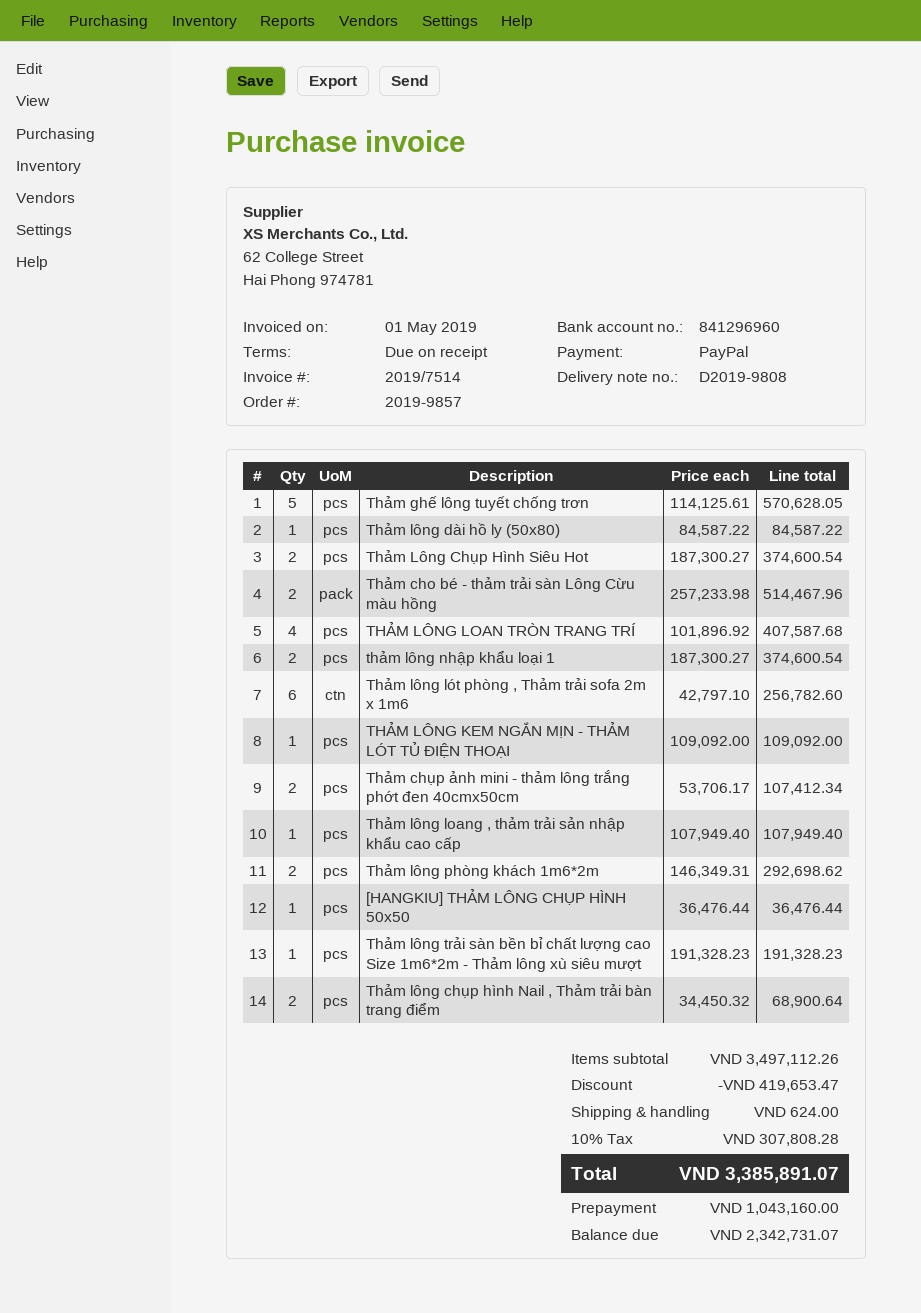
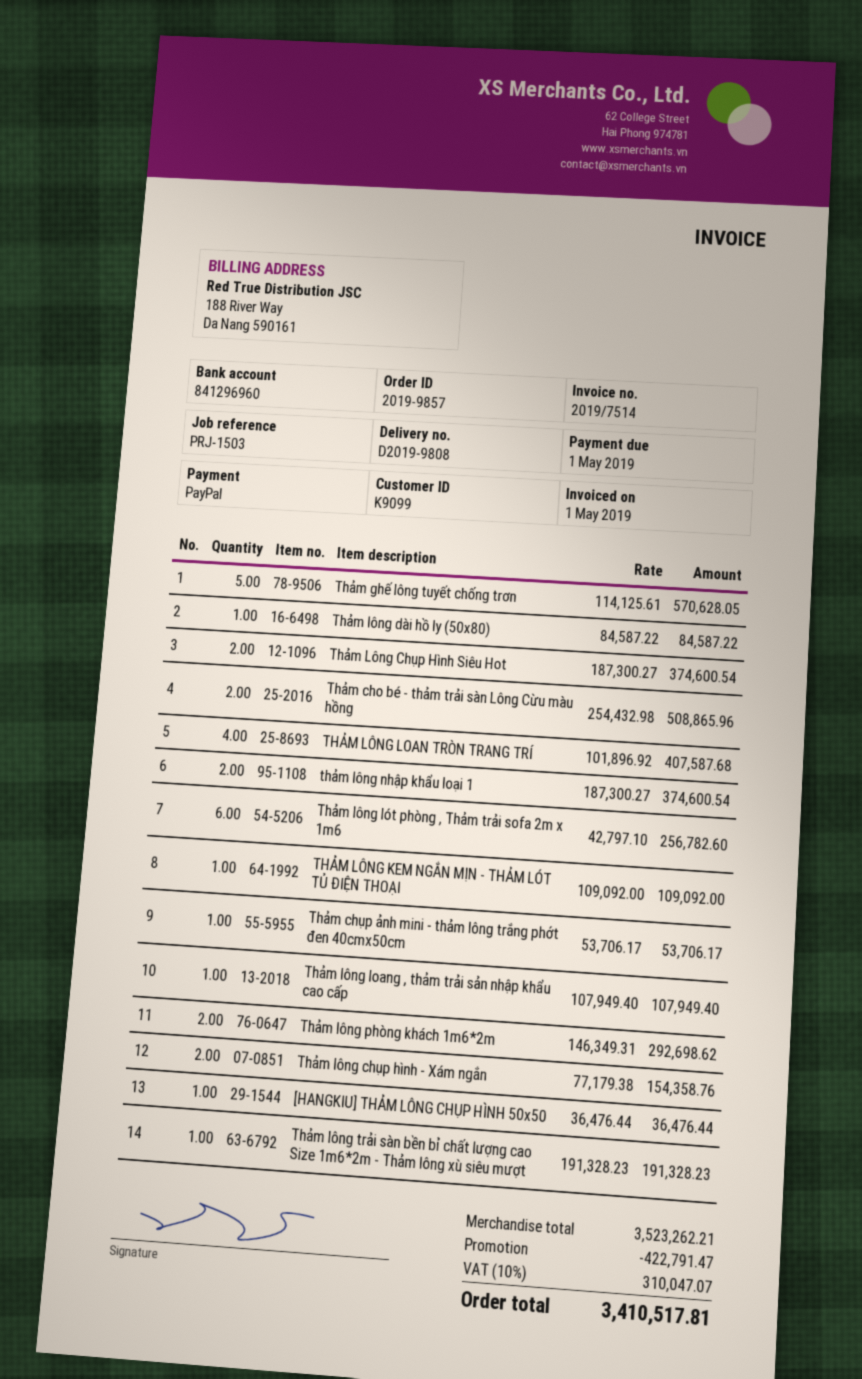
Thảm cho bé - thảm trải sàn Lông Cừu màu hồng: 2 x 257233.98 = 514467.96 -> 2 x 254432.98 = 508865.96
Thảm chụp ảnh mini - thảm lông trắng phớt đen 40cmx50cm: 2 x 53706.17 = 107412.34 -> 1 x 53706.17 = 53706.17
Thảm lông chụp hình Nail , Thảm trải bàn trang điểm: 2 x 34450.32 = 68900.64 -> none
Thảm lông chụp hình - Xám ngắn: none -> 2 x 77179.38 = 154358.76
subtotal: 3497112.26 -> 3523262.21
discount: 419653.47 -> 422791.47
shipping: 624.00 -> none
tax: 10% = 307808.28 -> 10% = 310047.07
total: 3385891.07 -> 3410517.81

